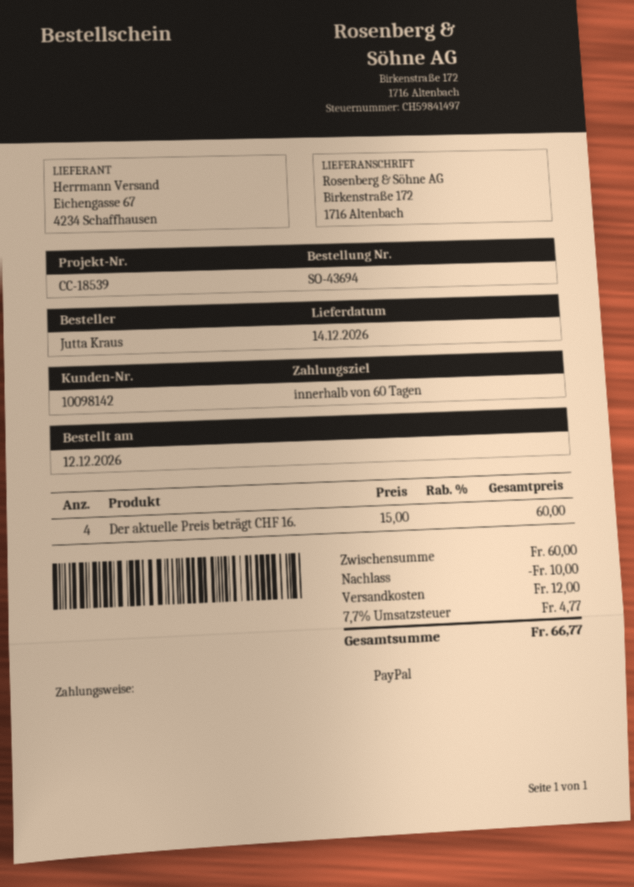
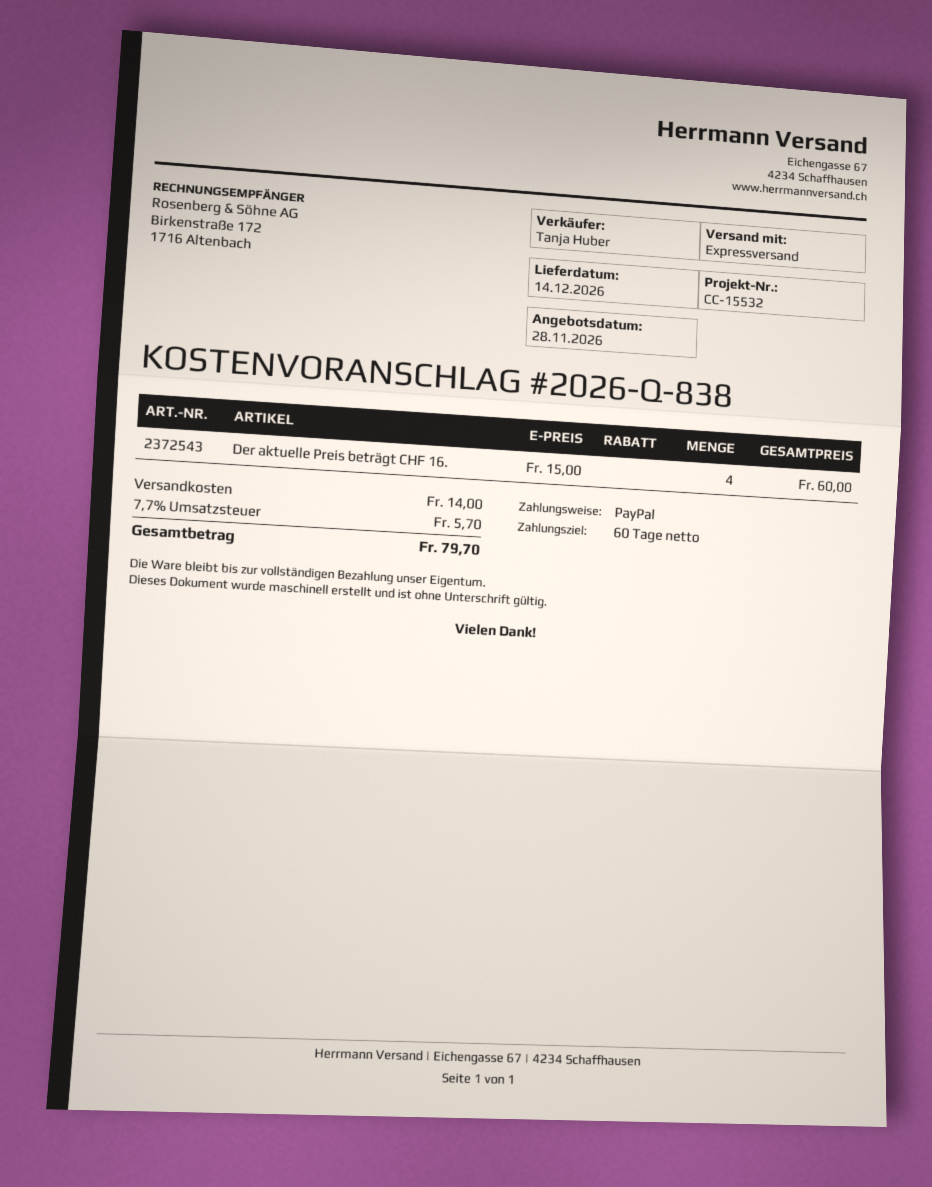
reference: CC-18539 -> CC-15532
discount: 10.00 -> none
shipping: 12.00 -> 14.00
tax: 7.7% = 4.77 -> 7.7% = 5.70
total: 66.77 -> 79.70

